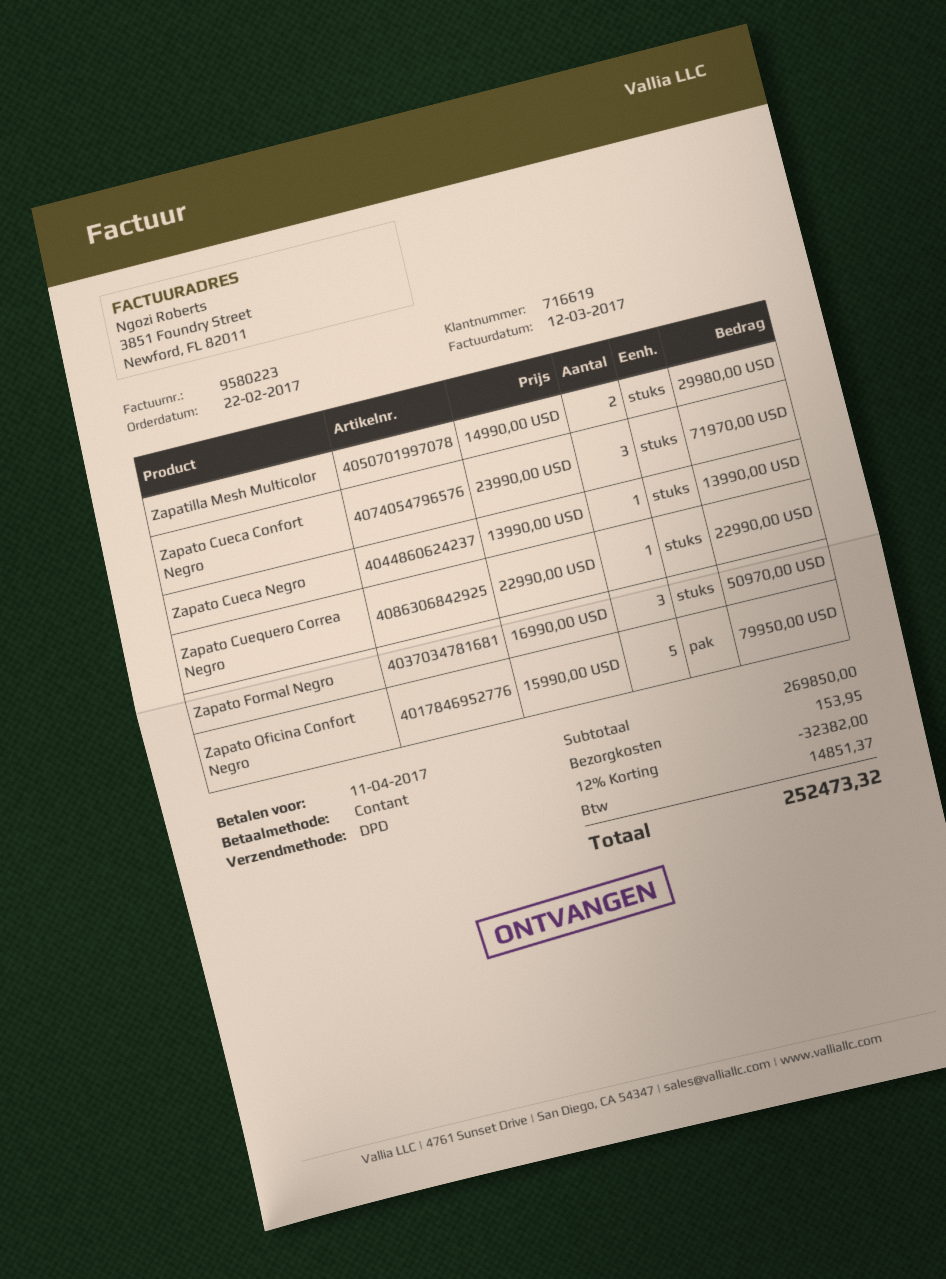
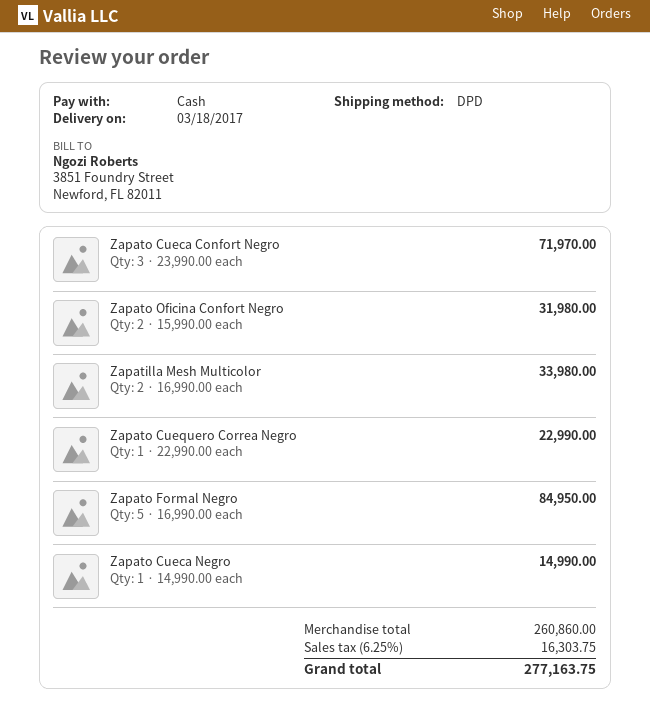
Zapatilla Mesh Multicolor: 2 x 14990.00 = 29980.00 -> 2 x 16990.00 = 33980.00
Zapato Cueca Negro: 1 x 13990.00 = 13990.00 -> 1 x 14990.00 = 14990.00
Zapato Formal Negro: 3 x 16990.00 = 50970.00 -> 5 x 16990.00 = 84950.00
Zapato Oficina Confort Negro: 5 x 15990.00 = 79950.00 -> 2 x 15990.00 = 31980.00
subtotal: 269850.00 -> 260860.00
discount: 12% = 32382.00 -> none
shipping: 153.95 -> none
tax: 14851.37 -> 16303.75
total: 252473.32 -> 277163.75

